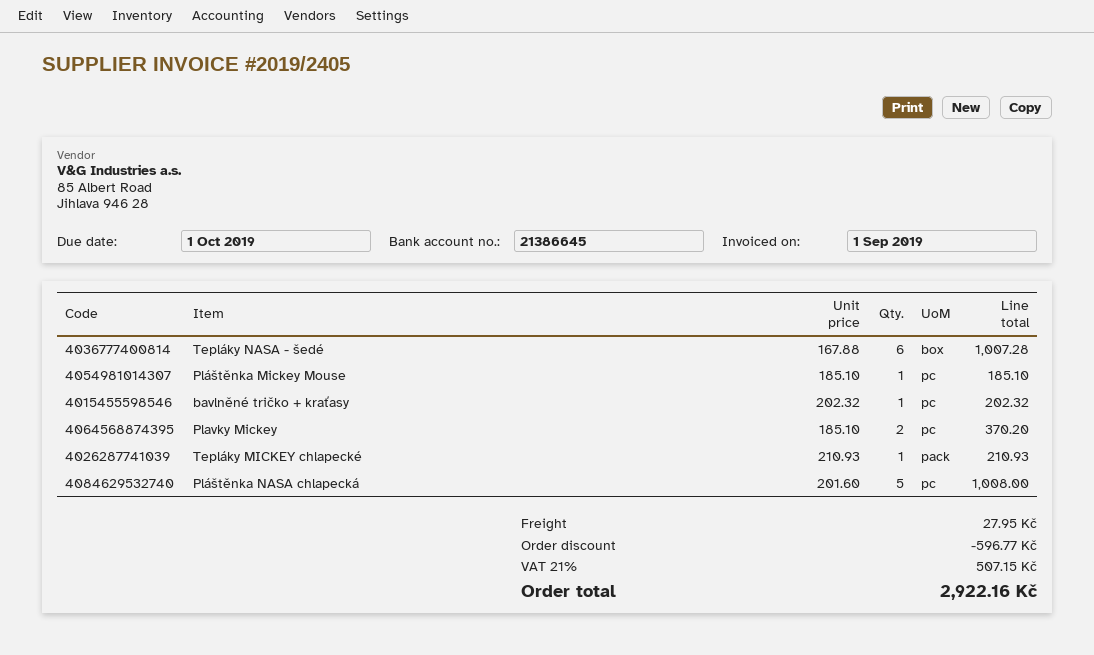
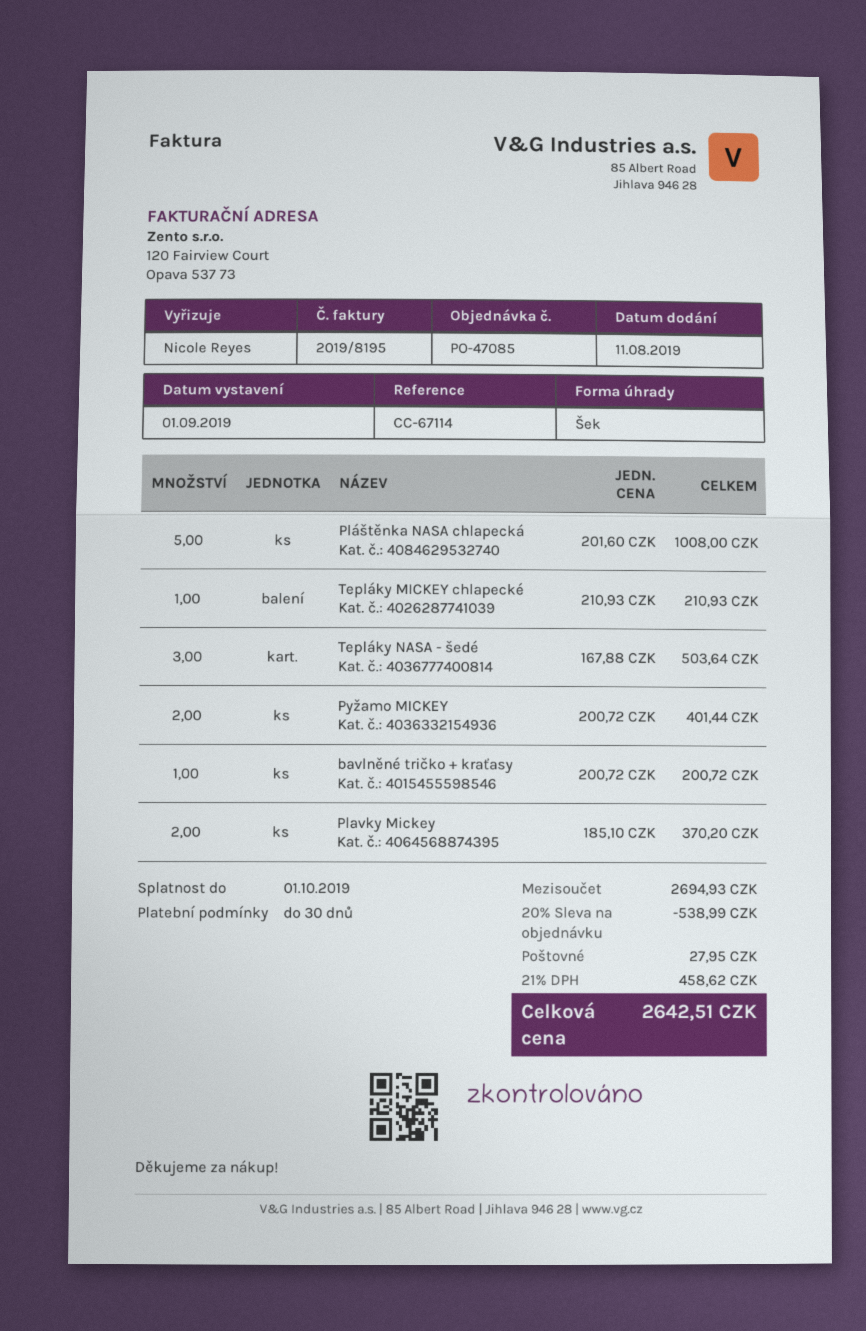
invoice number: 2019/2405 -> 2019/8195
Tepláky NASA - šedé: 6 x 167.88 = 1007.28 -> 3 x 167.88 = 503.64
Pláštěnka Mickey Mouse: 1 x 185.10 = 185.10 -> none
bavlněné tričko + kraťasy: 1 x 202.32 = 202.32 -> 1 x 200.72 = 200.72
Pyžamo MICKEY: none -> 2 x 200.72 = 401.44
discount: 596.77 -> 538.99
tax: 21% = 507.15 -> 21% = 458.62
total: 2922.16 -> 2642.51

